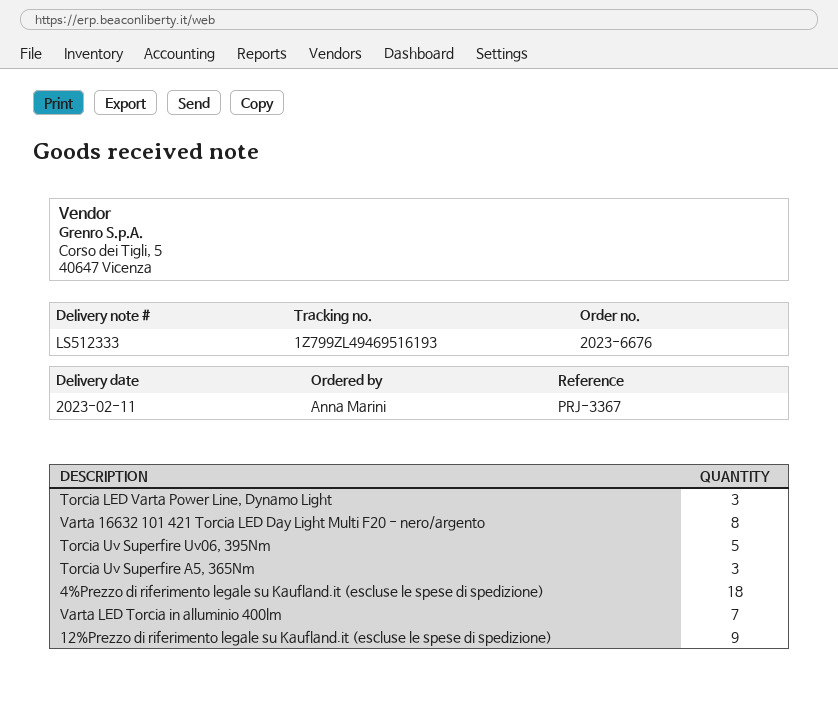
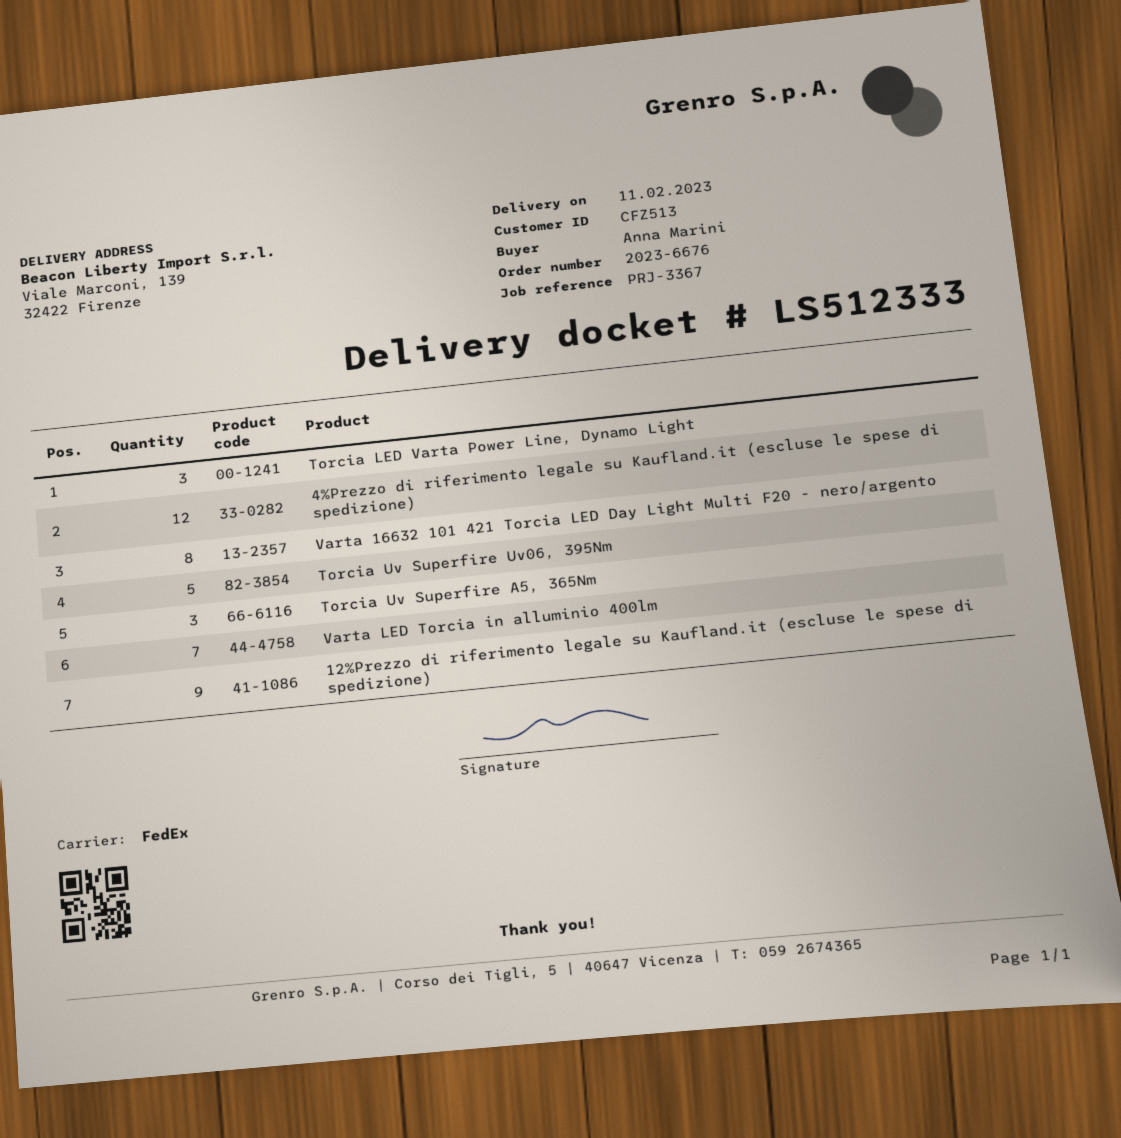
4%Prezzo di riferimento legale su Kaufland.it (escluse le spese di spedizione): 18 -> 12

